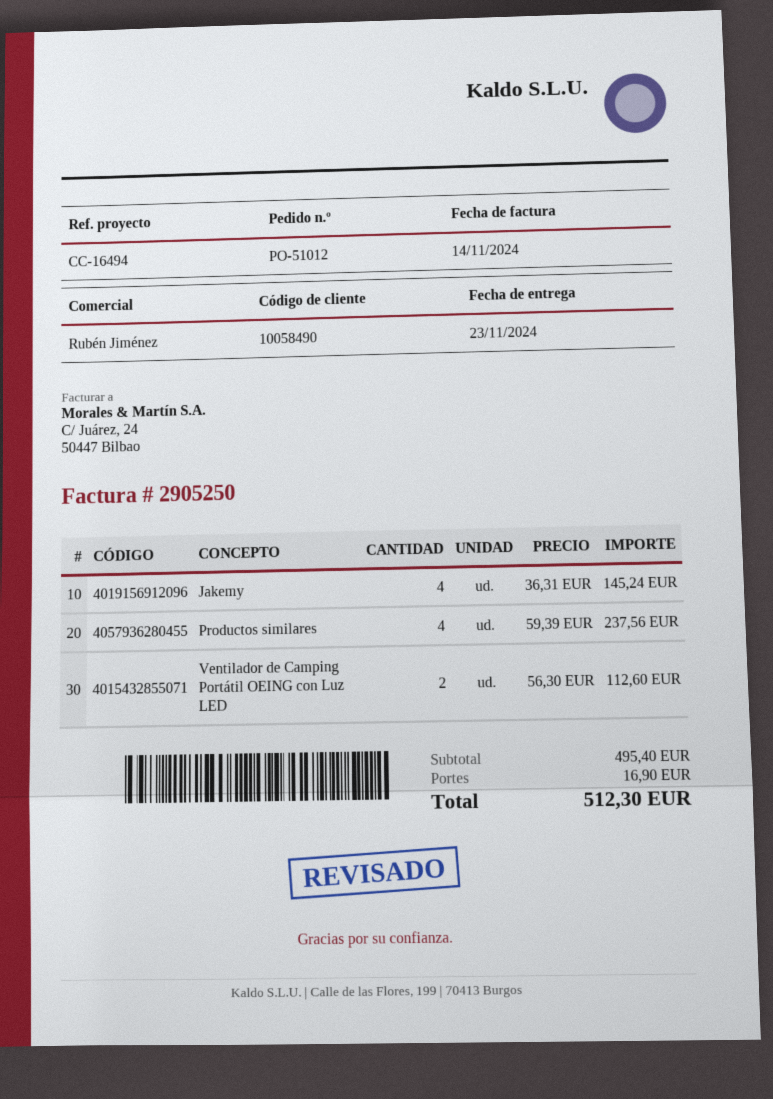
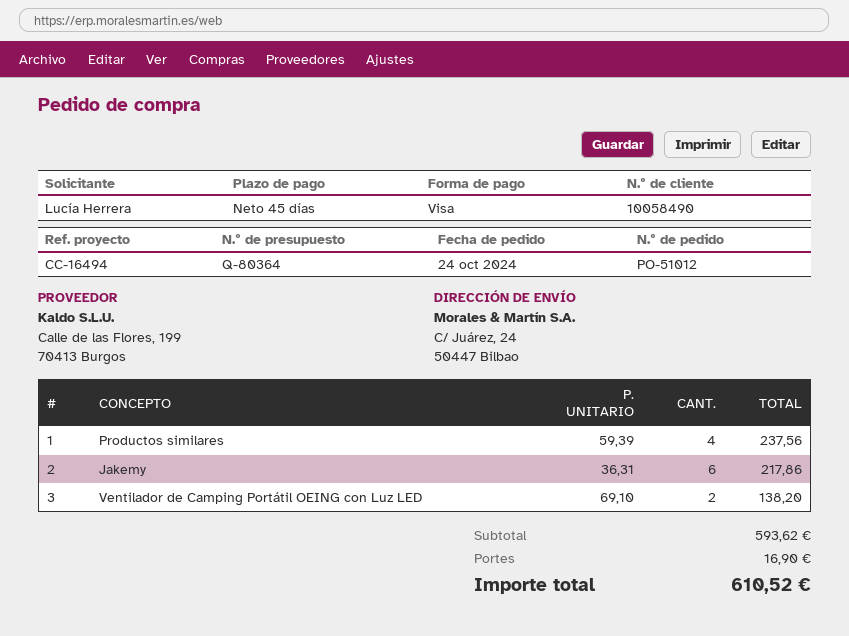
Jakemy: 4 x 36.31 = 145.24 -> 6 x 36.31 = 217.86
Ventilador de Camping Portátil OEING con Luz LED: 2 x 56.30 = 112.60 -> 2 x 69.10 = 138.20
subtotal: 495.40 -> 593.62
total: 512.30 -> 610.52

